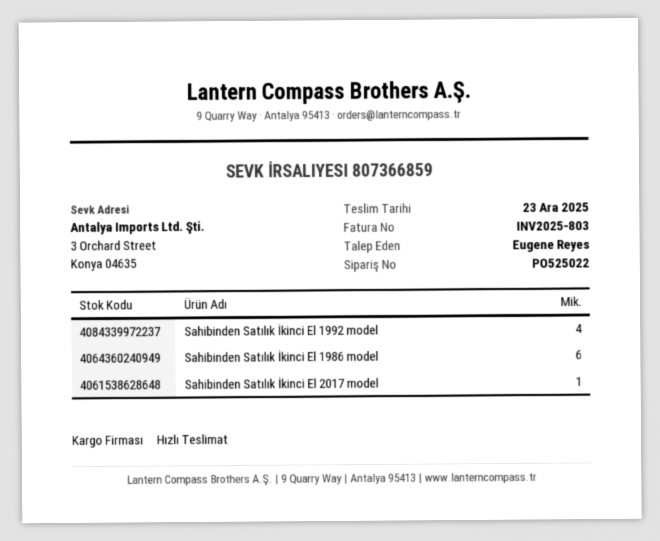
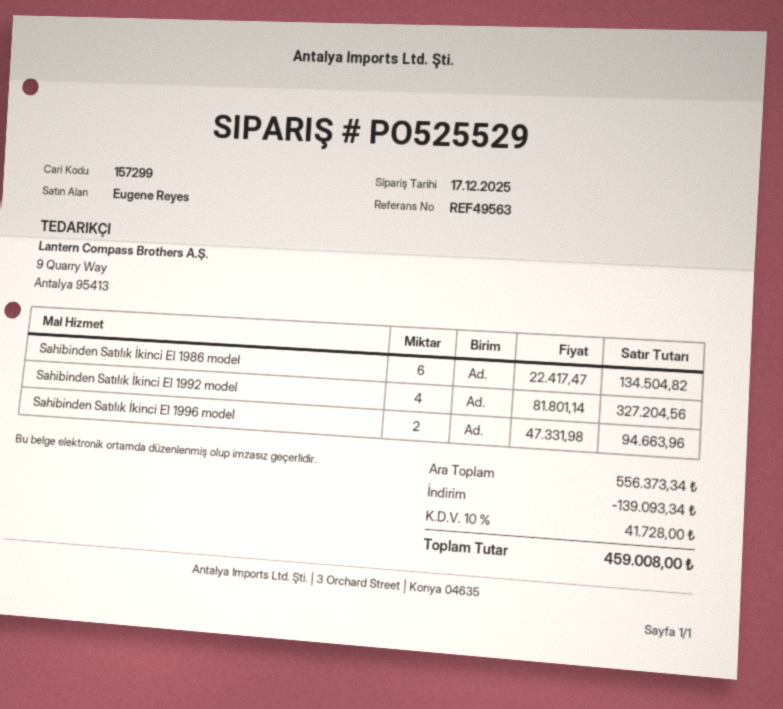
order number: PO525022 -> PO525529
Sahibinden Satılık İkinci El 2017 model: 1 -> none
Sahibinden Satılık İkinci El 1996 model: none -> 2

